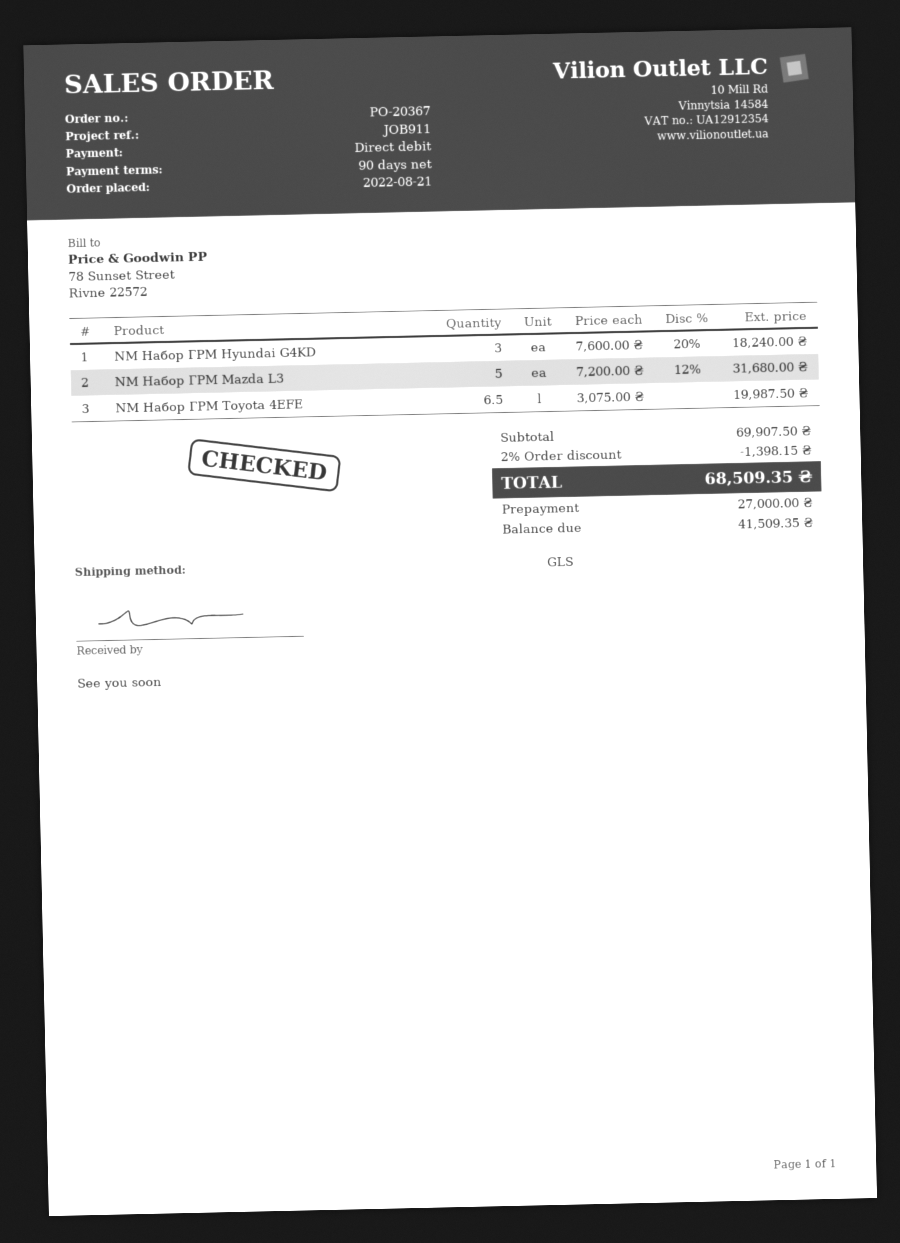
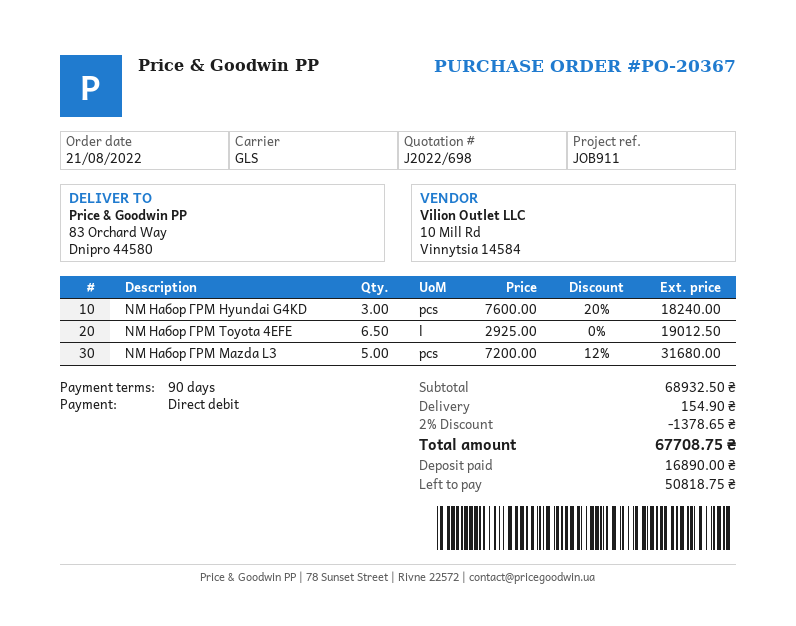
NM Набор ГРМ Toyota 4EFE: 6.5 x 3075.00 = 19987.50 -> 6.5 x 2925.00 = 19012.50
subtotal: 69907.50 -> 68932.50
discount: 2% = 1398.15 -> 2% = 1378.65
shipping: none -> 154.90
total: 68509.35 -> 67708.75
deposit: 27000.00 -> 16890.00
balance: 41509.35 -> 50818.75

